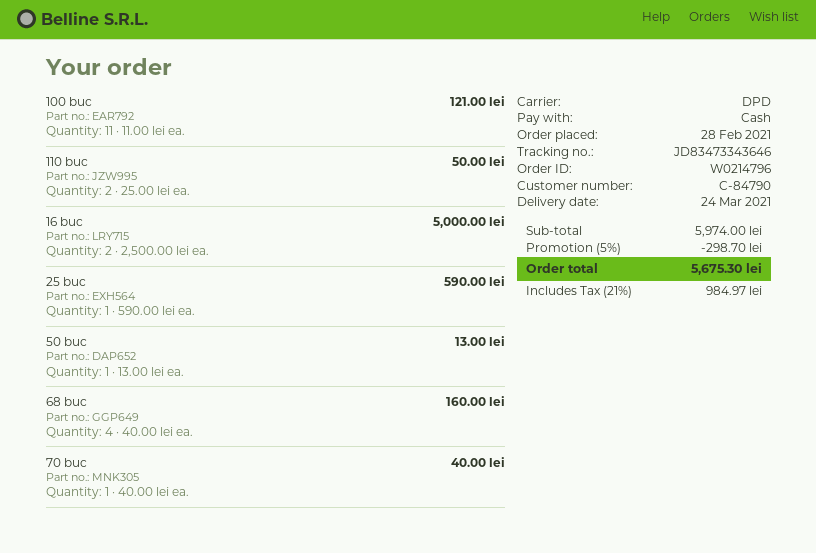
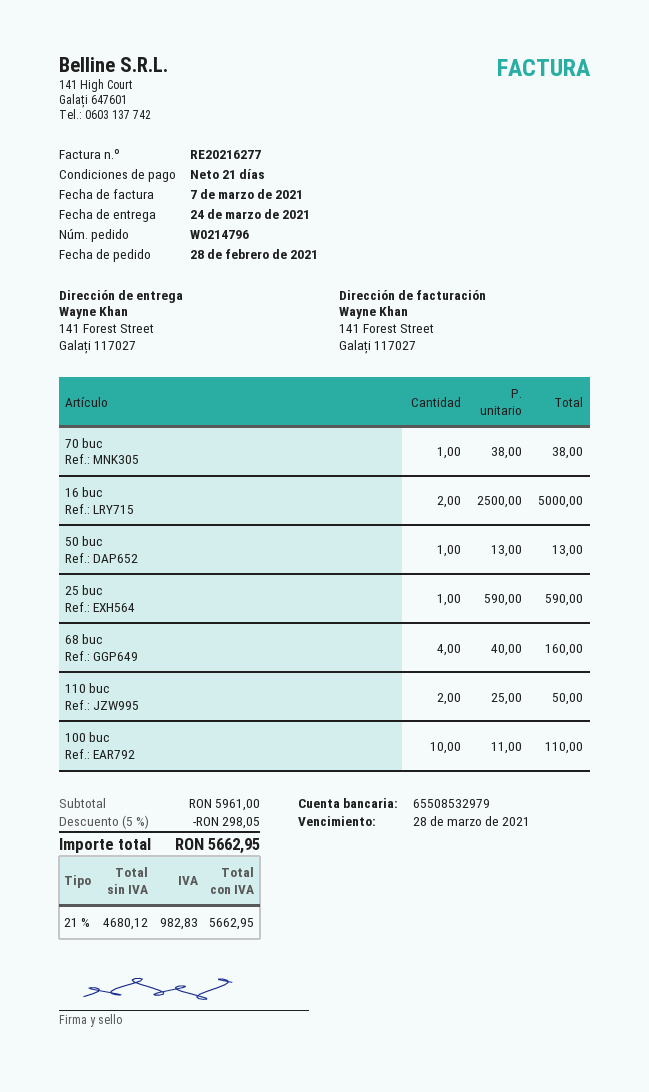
100 buc: 11 x 11.00 = 121.00 -> 10 x 11.00 = 110.00
70 buc: 1 x 40.00 = 40.00 -> 1 x 38.00 = 38.00
subtotal: 5974.00 -> 5961.00
discount: 5% = 298.70 -> 5% = 298.05
tax: 21% = 984.97 -> 21% = 982.83
total: 5675.30 -> 5662.95

